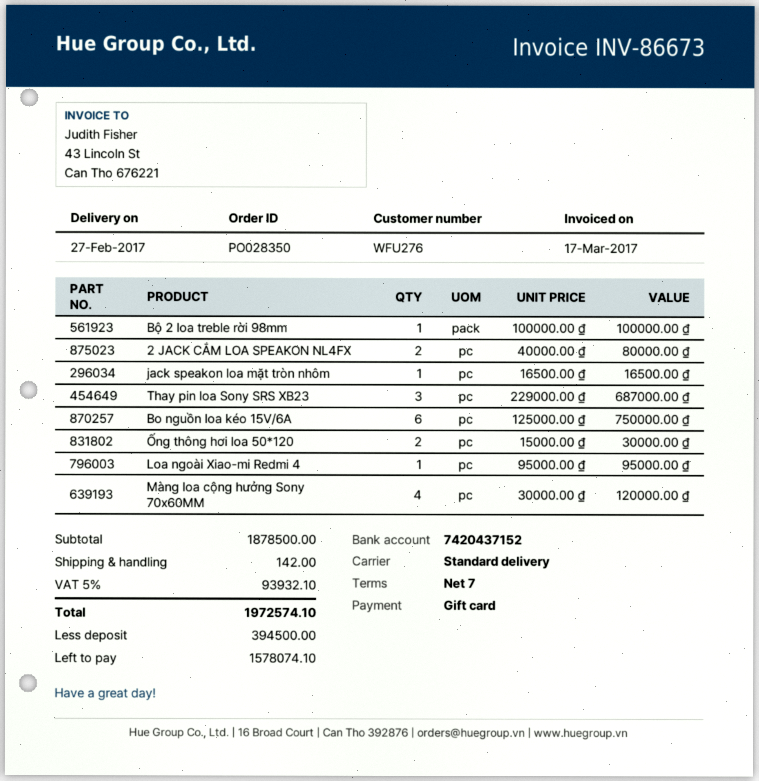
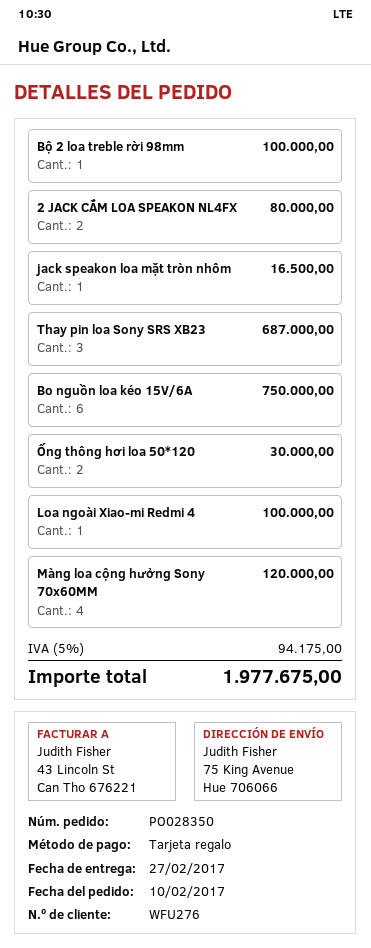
Loa ngoài Xiao-mi Redmi 4: 1 for 95000.00 -> 1 for 100000.00
shipping: 142.00 -> none
tax: 5% = 93932.10 -> 5% = 94175.00
total: 1972574.10 -> 1977675.00

